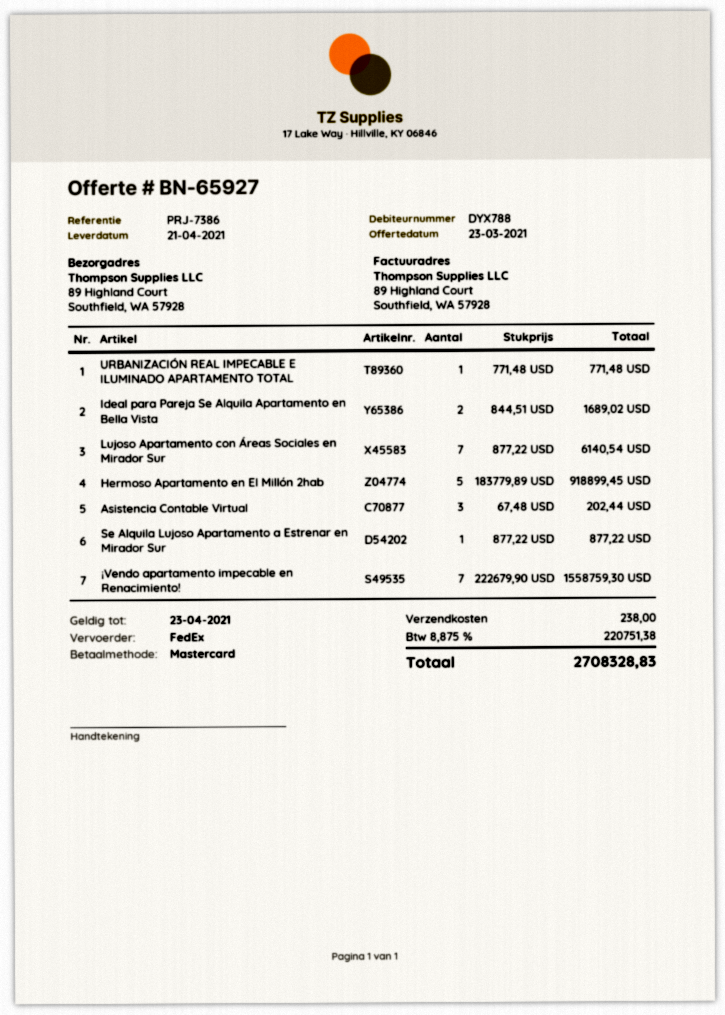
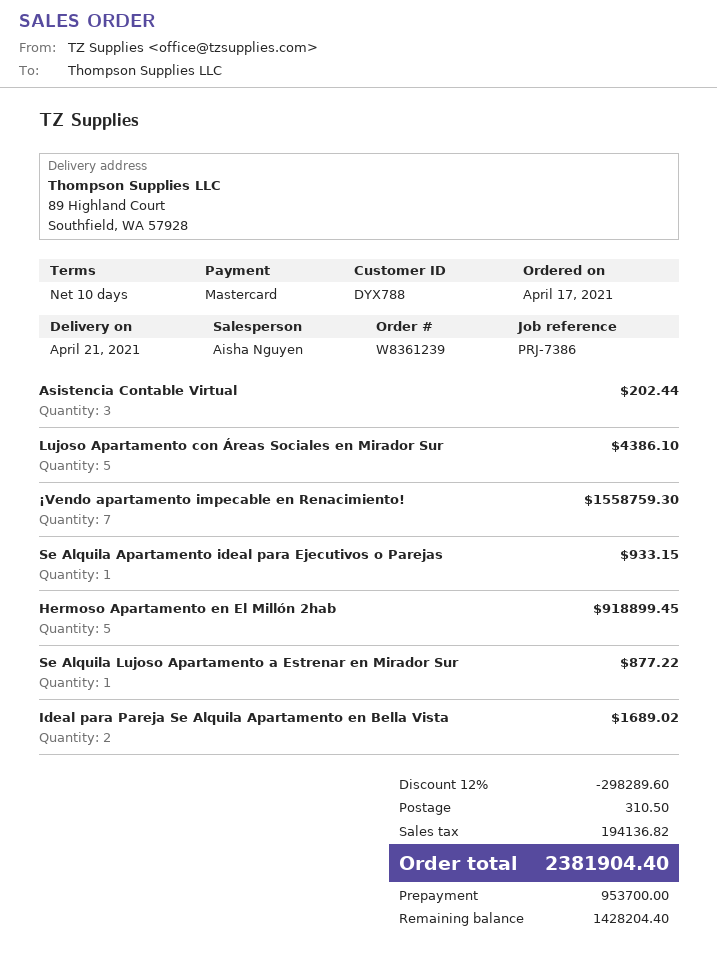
URBANIZACIÓN REAL IMPECABLE E ILUMINADO APARTAMENTO TOTAL: 1 for 771.48 -> none
Lujoso Apartamento con Áreas Sociales en Mirador Sur: 7 for 6140.54 -> 5 for 4386.10
Se Alquila Apartamento ideal para Ejecutivos o Parejas: none -> 1 for 933.15
discount: none -> 12% = 298289.60
shipping: 238.00 -> 310.50
tax: 220751.38 -> 194136.82
total: 2708328.83 -> 2381904.40

